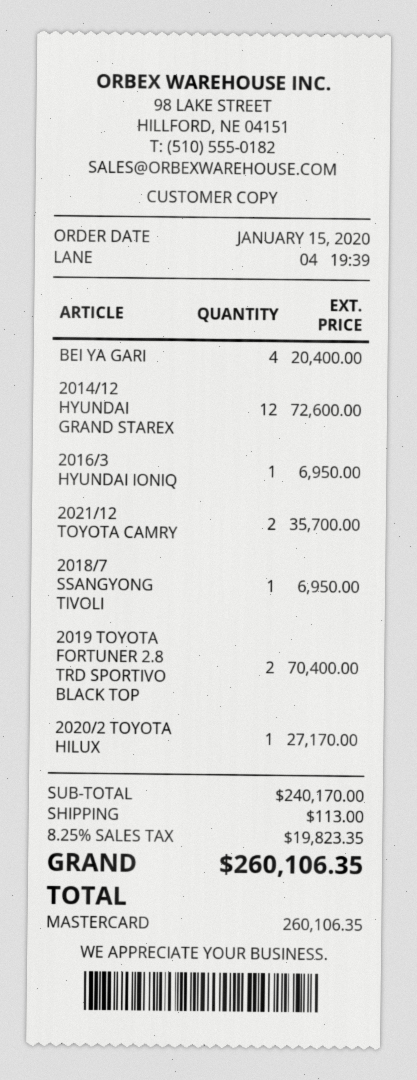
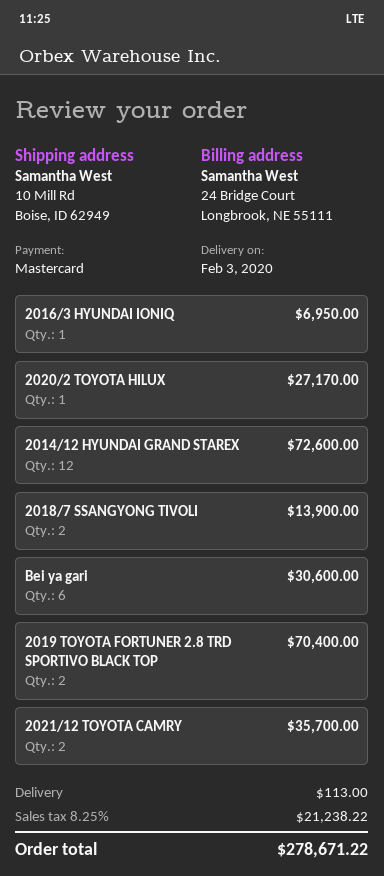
BEI YA GARI: 4 for 20400.00 -> 6 for 30600.00
2018/7 SSANGYONG TIVOLI: 1 for 6950.00 -> 2 for 13900.00
tax: 8.25% = 19823.35 -> 8.25% = 21238.22
total: 260106.35 -> 278671.22

